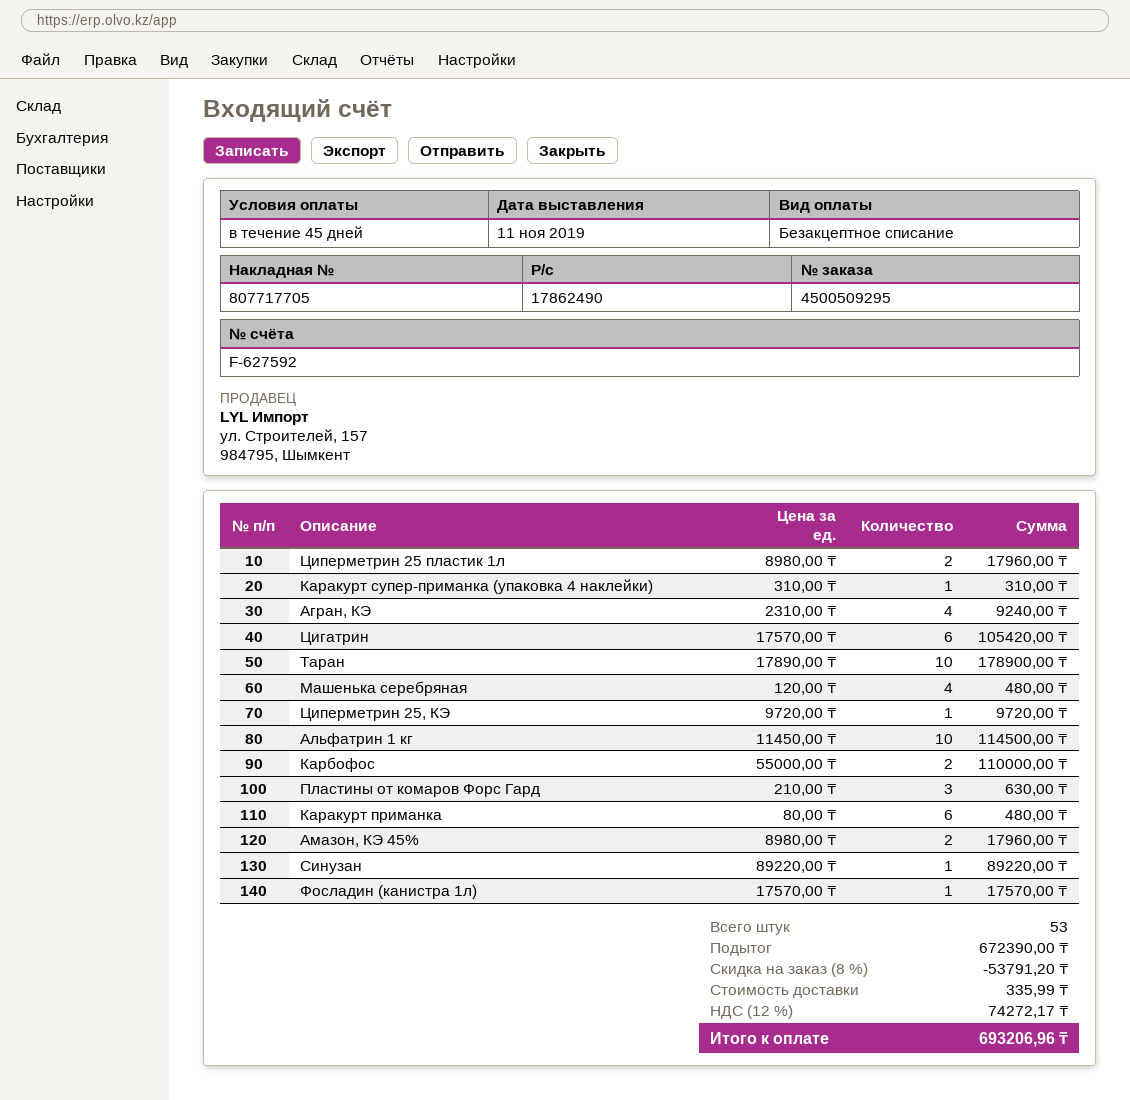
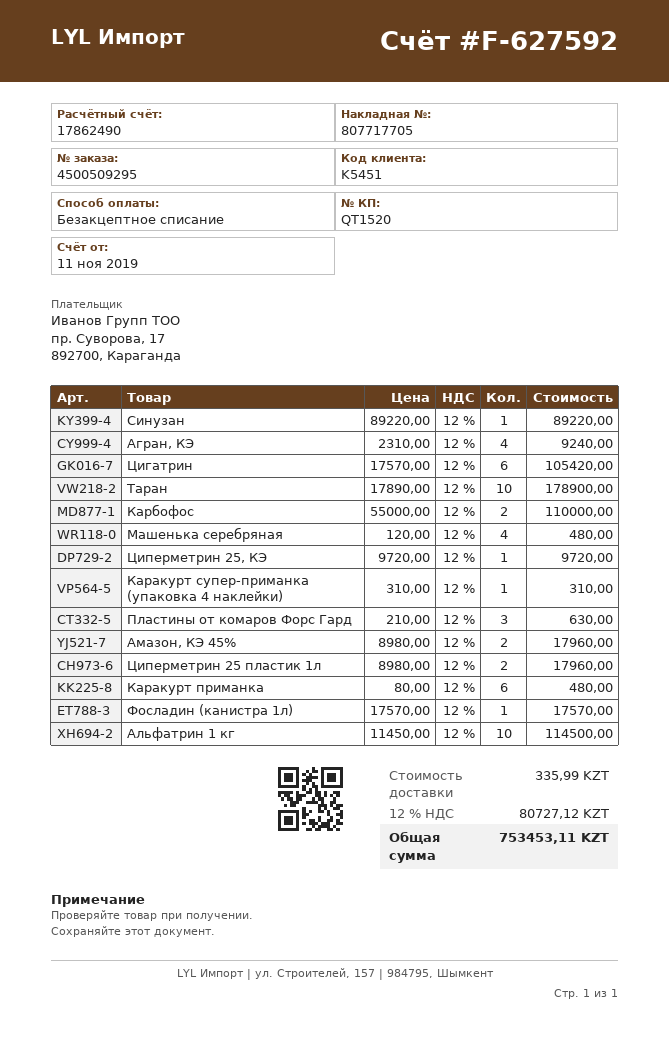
discount: 8% = 53791.20 -> none
tax: 12% = 74272.17 -> 12% = 80727.12
total: 693206.96 -> 753453.11

